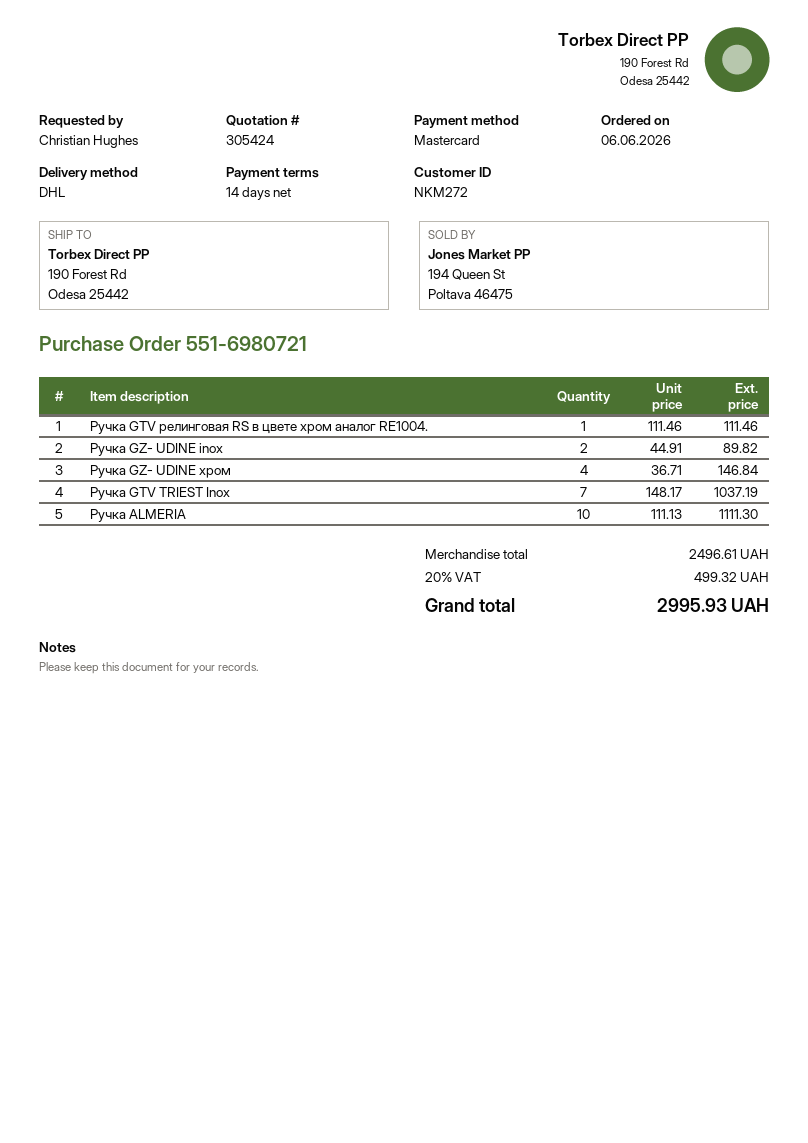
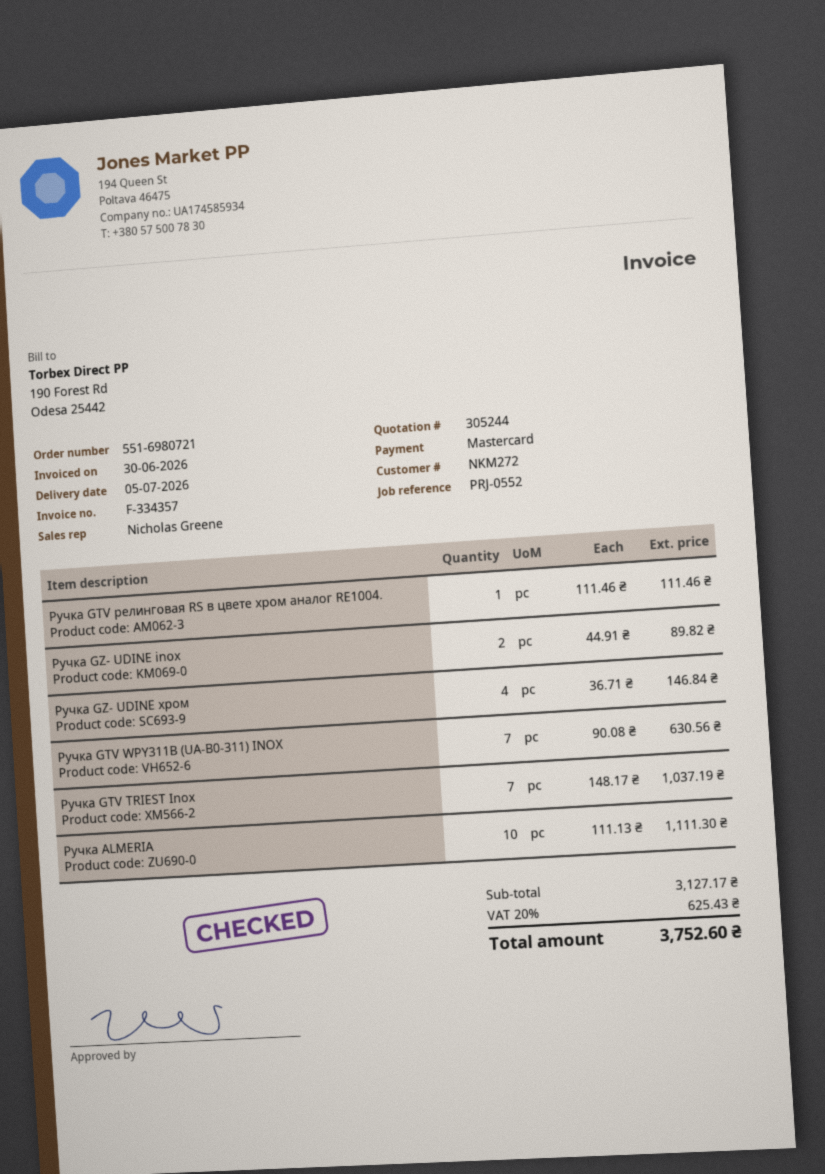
quote number: 305424 -> 305244
Ручка GTV WPY311B (UA-B0-311) INOX: none -> 7 x 90.08 = 630.56
subtotal: 2496.61 -> 3127.17
tax: 20% = 499.32 -> 20% = 625.43
total: 2995.93 -> 3752.60

